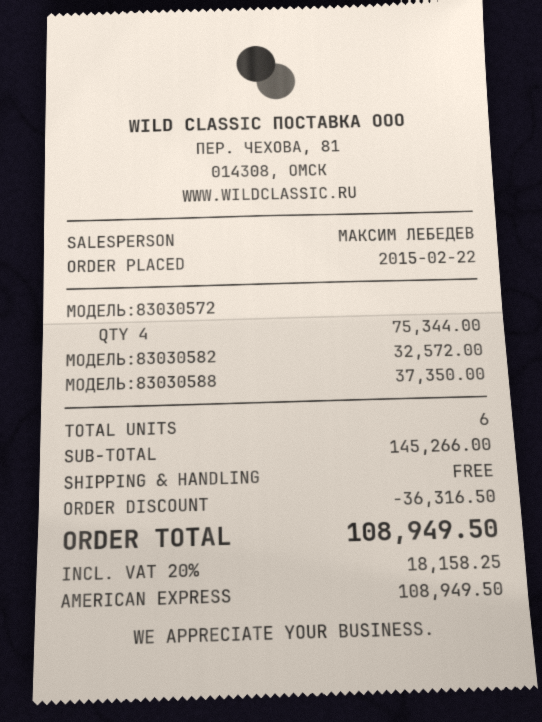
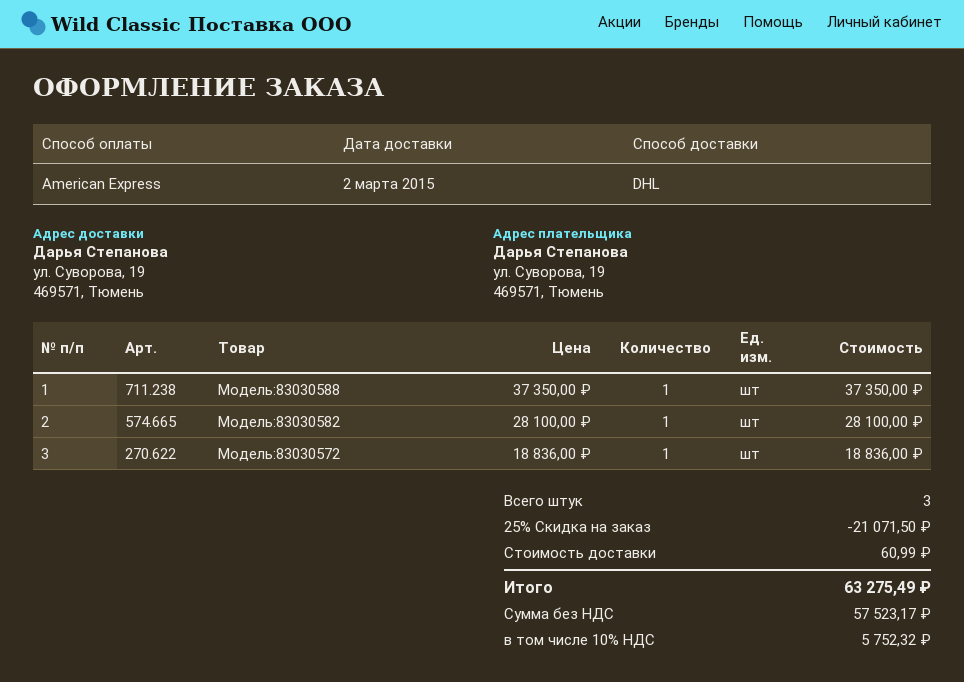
МОДЕЛЬ:83030572: 4 for 75344.00 -> 1 for 18836.00
МОДЕЛЬ:83030582: 1 for 32572.00 -> 1 for 28100.00
total quantity: 6 -> 3
discount: 36316.50 -> 21071.50
shipping: 0.00 -> 60.99
tax: 20% = 18158.25 -> 10% = 5752.32
total: 108949.50 -> 63275.49

